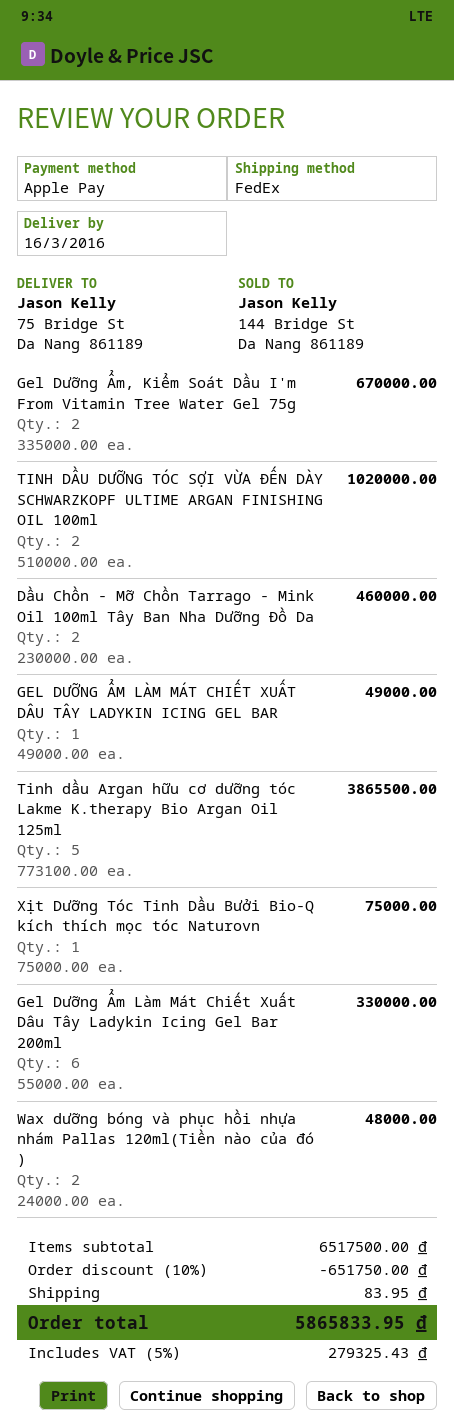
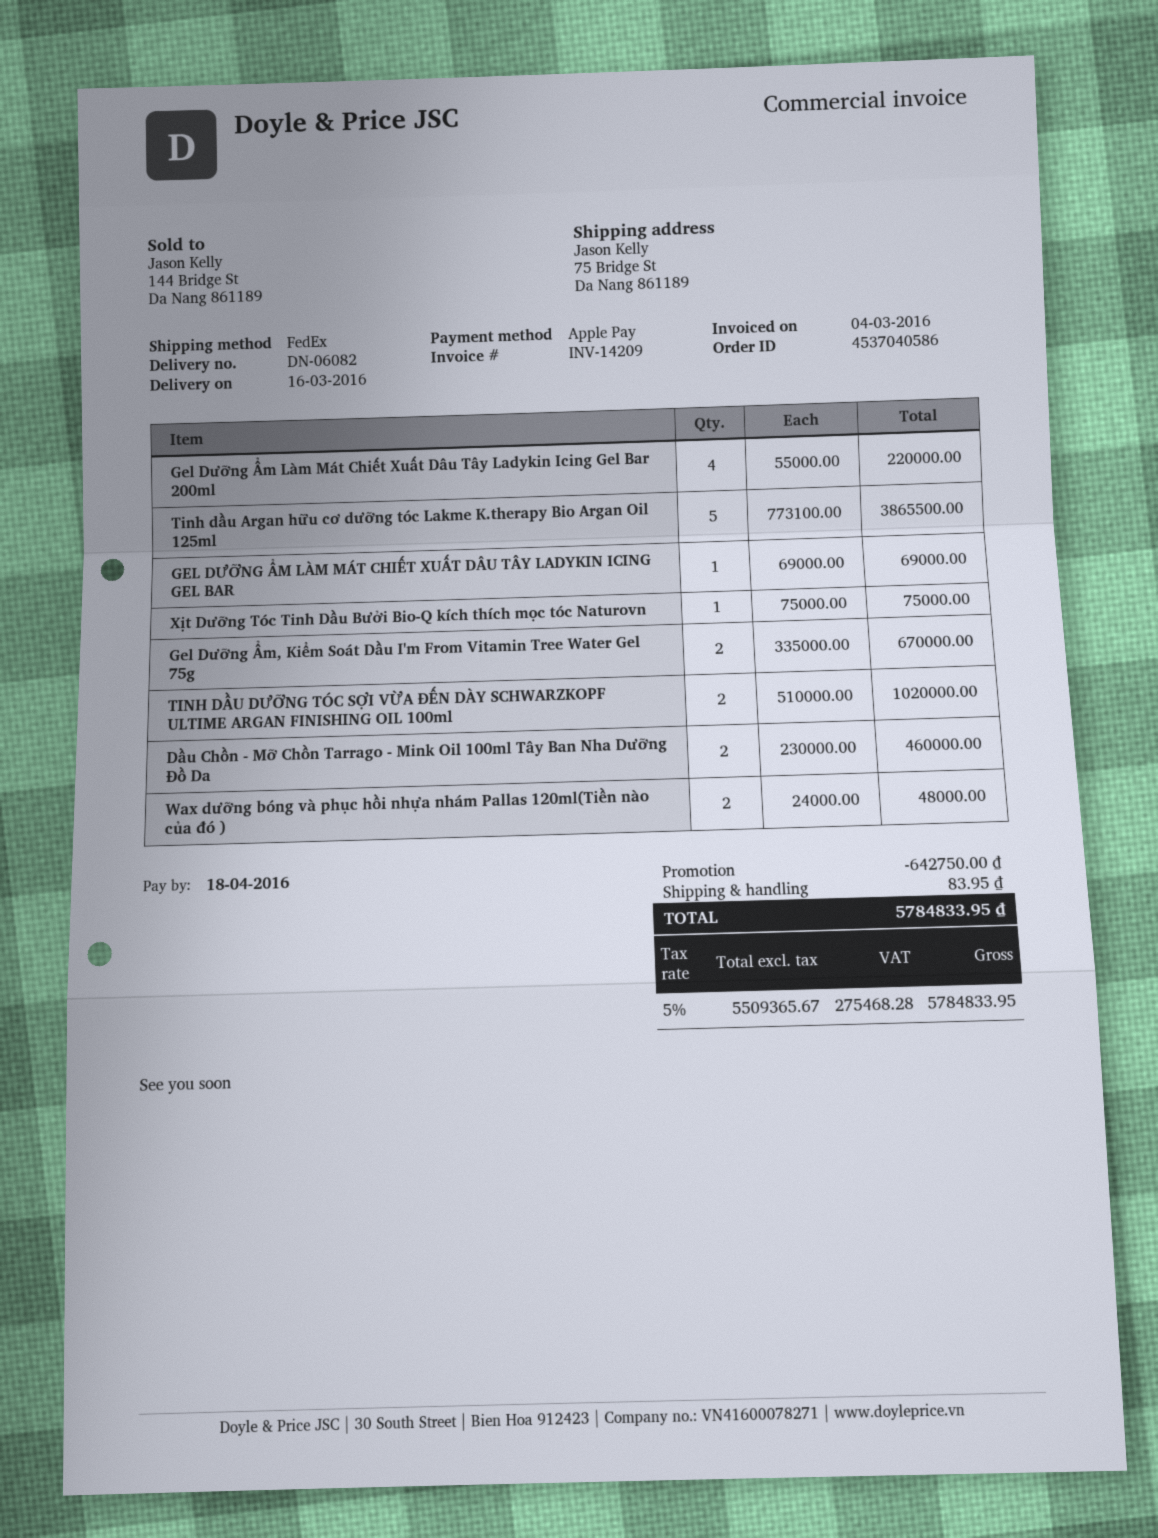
GEL DƯỠNG ẨM LÀM MÁT CHIẾT XUẤT DÂU TÂY LADYKIN ICING GEL BAR: 1 x 49000.00 = 49000.00 -> 1 x 69000.00 = 69000.00
Gel Dưỡng Ẩm Làm Mát Chiết Xuất Dâu Tây Ladykin Icing Gel Bar 200ml: 6 x 55000.00 = 330000.00 -> 4 x 55000.00 = 220000.00
discount: 651750.00 -> 642750.00
tax: 5% = 279325.43 -> 5% = 275468.28
total: 5865833.95 -> 5784833.95

